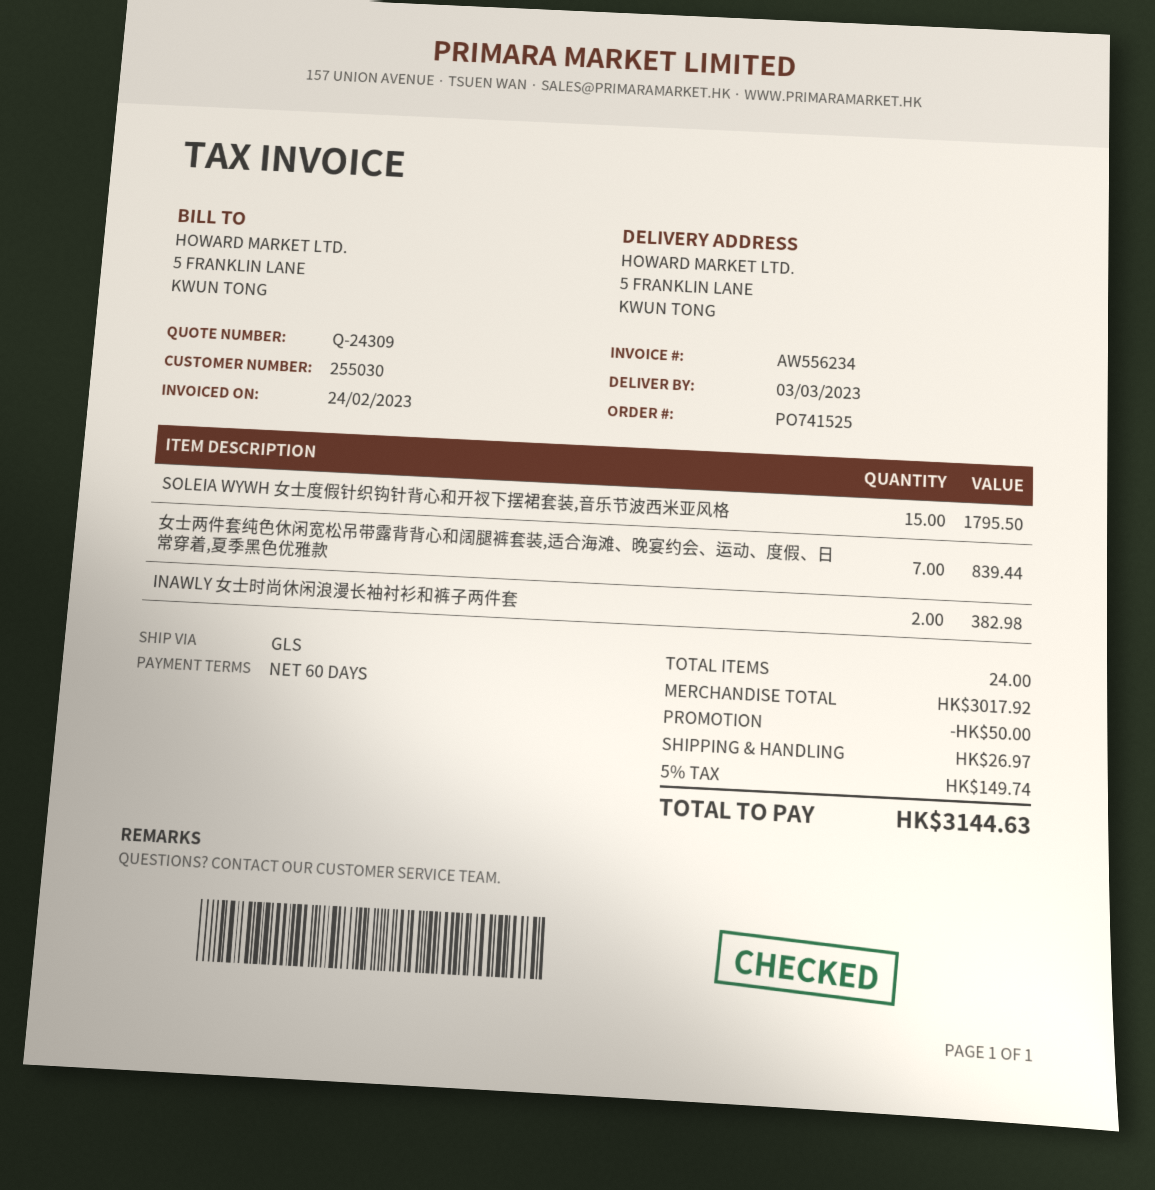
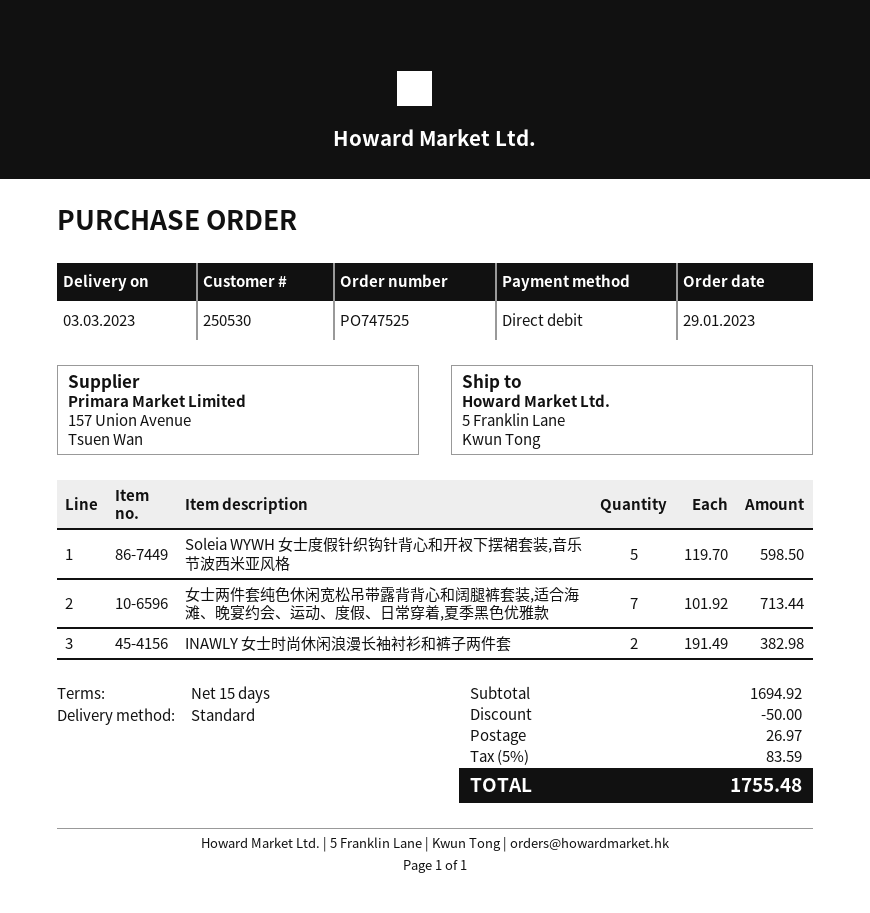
order number: PO741525 -> PO747525
payment terms: 60 days -> 15 days
customer number: 255030 -> 250530
shipping method: GLS -> standard
SOLEIA WYWH 女士度假针织钩针背心和开衩下摆裙套装,音乐节波西米亚风格: 15 for 1795.50 -> 5 for 598.50
女士两件套纯色休闲宽松吊带露背背心和阔腿裤套装,适合海滩、晚宴约会、运动、度假、日常穿着,夏季黑色优雅款: 7 for 839.44 -> 7 for 713.44
subtotal: 3017.92 -> 1694.92
tax: 5% = 149.74 -> 5% = 83.59
total: 3144.63 -> 1755.48

